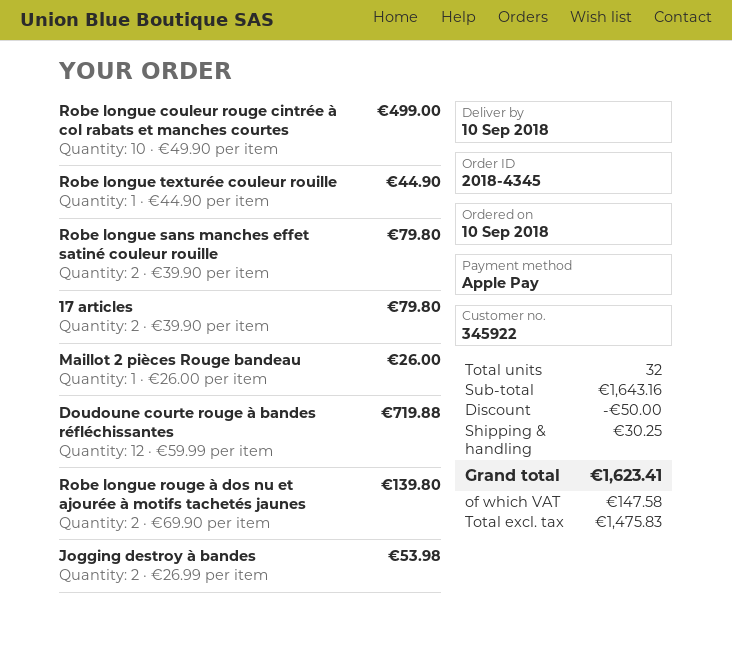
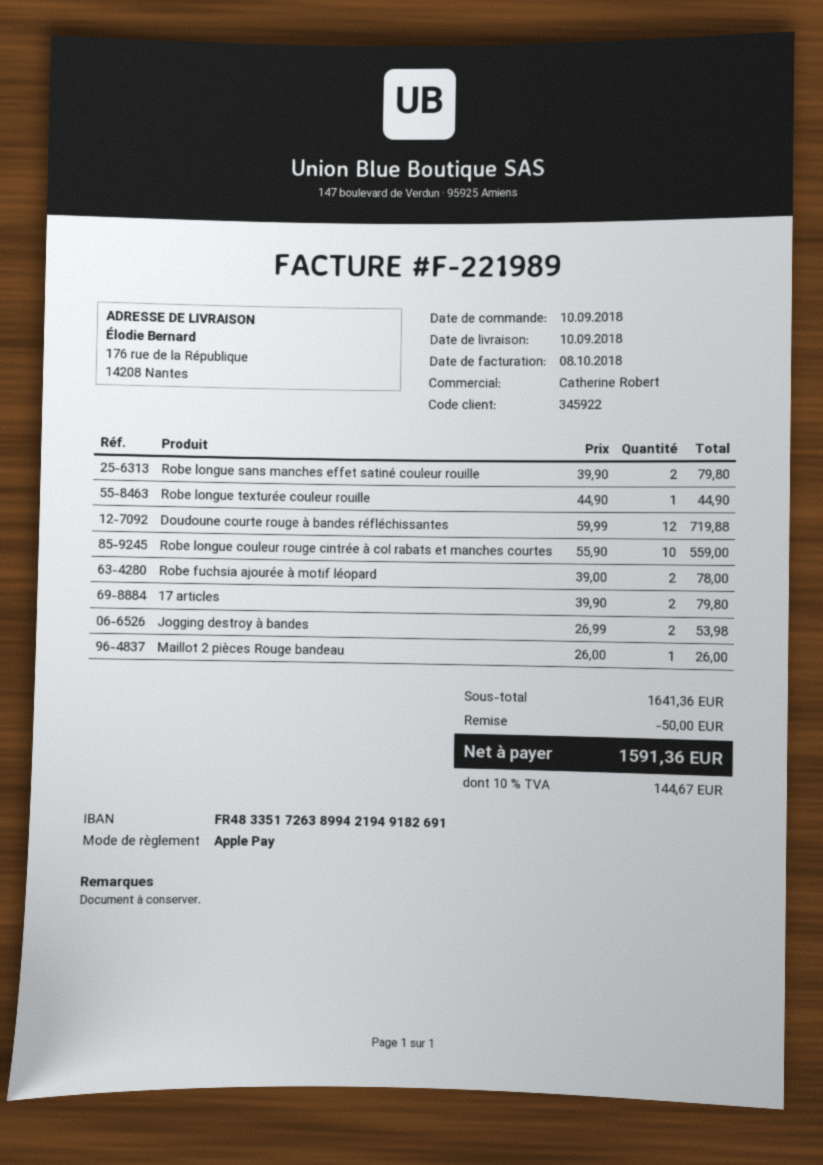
Robe longue couleur rouge cintrée à col rabats et manches courtes: 10 x 49.90 = 499.00 -> 10 x 55.90 = 559.00
Robe longue rouge à dos nu et ajourée à motifs tachetés jaunes: 2 x 69.90 = 139.80 -> none
Robe fuchsia ajourée à motif léopard: none -> 2 x 39.00 = 78.00
subtotal: 1643.16 -> 1641.36
shipping: 30.25 -> none
tax: 147.58 -> 144.67
total: 1623.41 -> 1591.36

